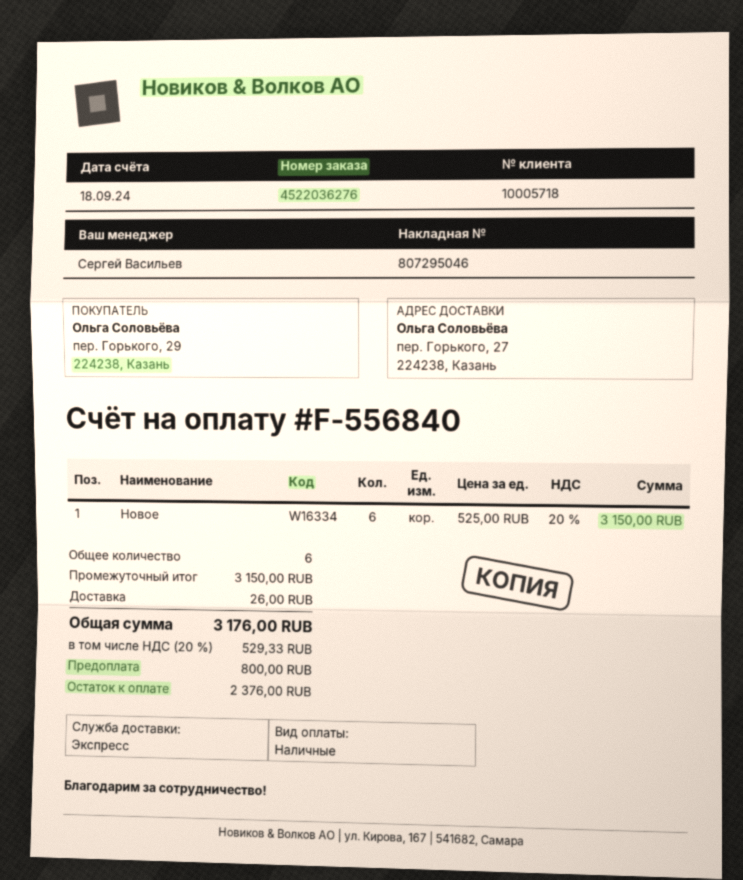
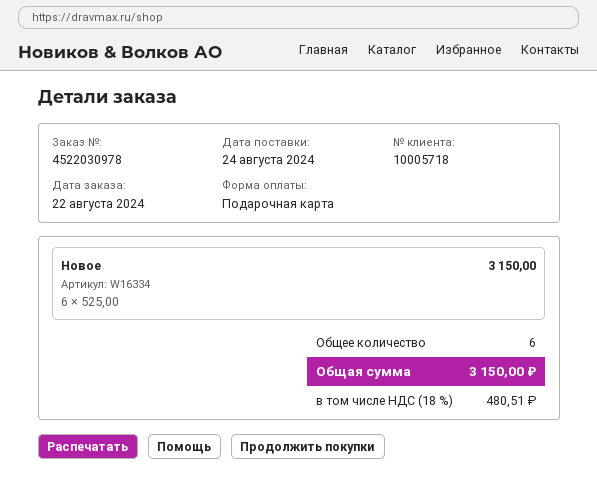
order number: 4522036276 -> 4522030978
payment method: cash -> gift card
shipping: 26.00 -> none
tax: 20% = 529.33 -> 18% = 480.51
total: 3176.00 -> 3150.00

